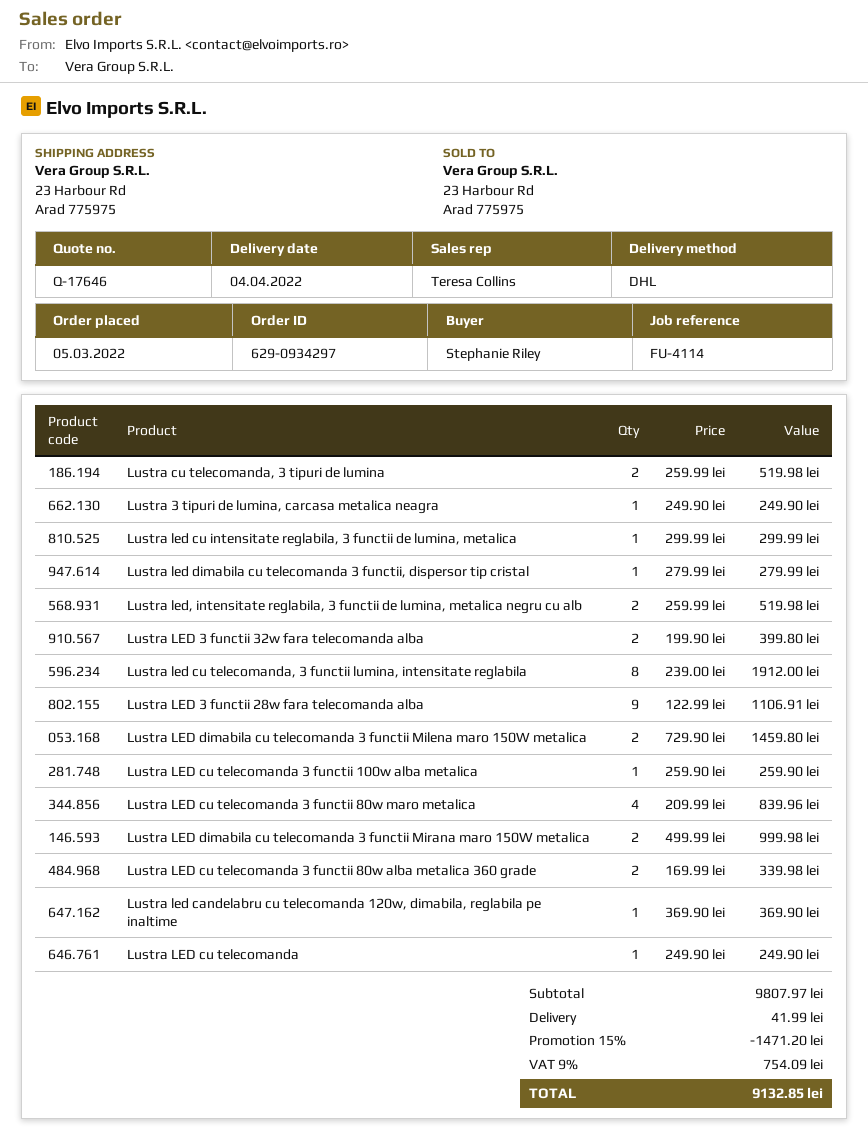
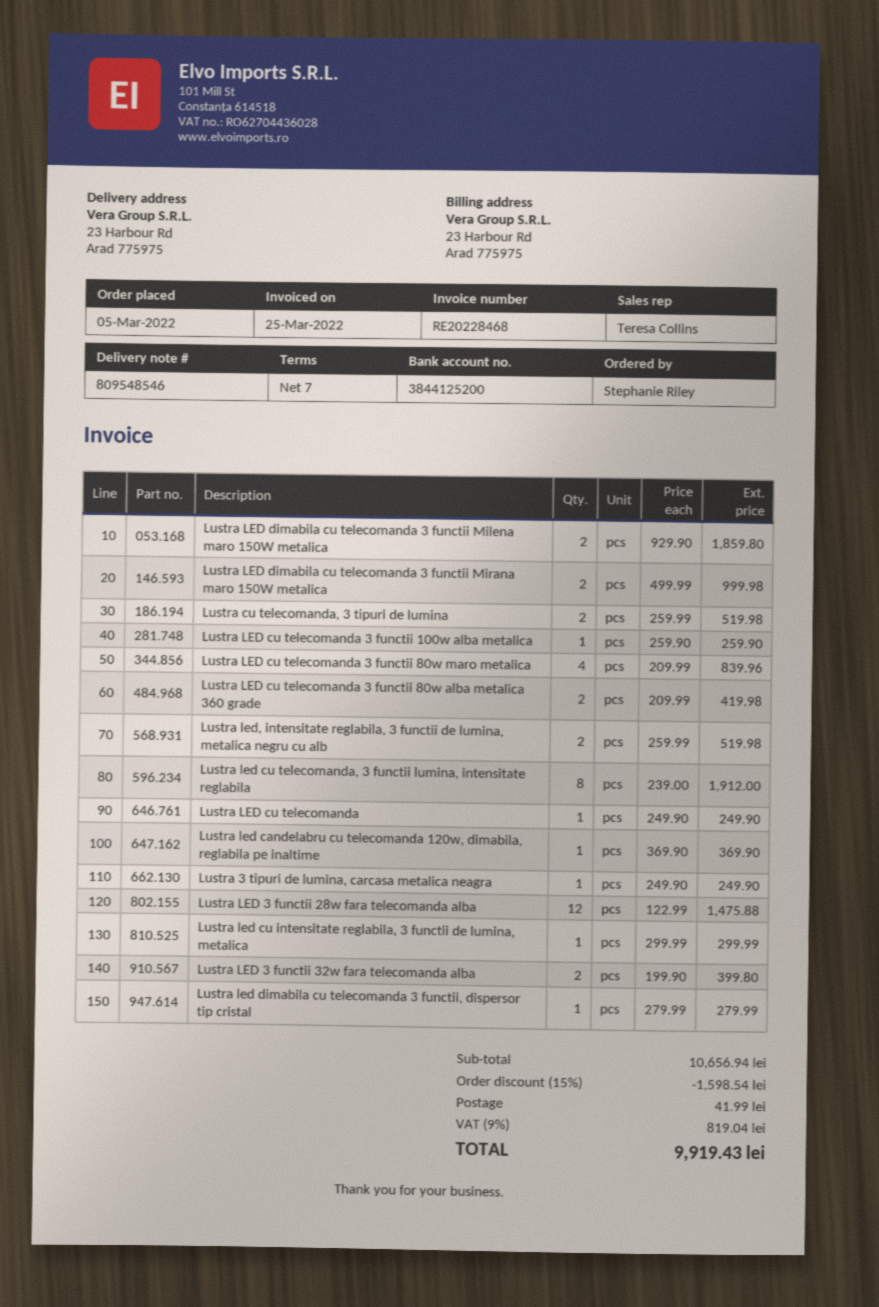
Lustra LED 3 functii 28w fara telecomanda alba: 9 x 122.99 = 1106.91 -> 12 x 122.99 = 1475.88
Lustra LED dimabila cu telecomanda 3 functii Milena maro 150W metalica: 2 x 729.90 = 1459.80 -> 2 x 929.90 = 1859.80
Lustra LED cu telecomanda 3 functii 80w alba metalica 360 grade: 2 x 169.99 = 339.98 -> 2 x 209.99 = 419.98
subtotal: 9807.97 -> 10656.94
discount: 15% = 1471.20 -> 15% = 1598.54
tax: 9% = 754.09 -> 9% = 819.04
total: 9132.85 -> 9919.43

